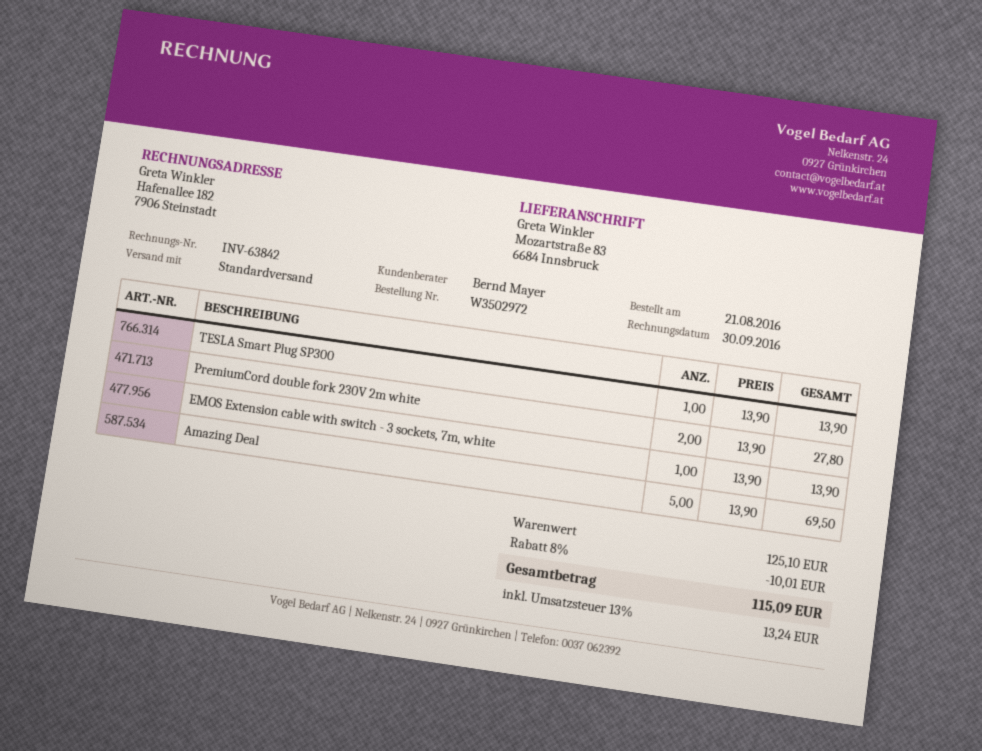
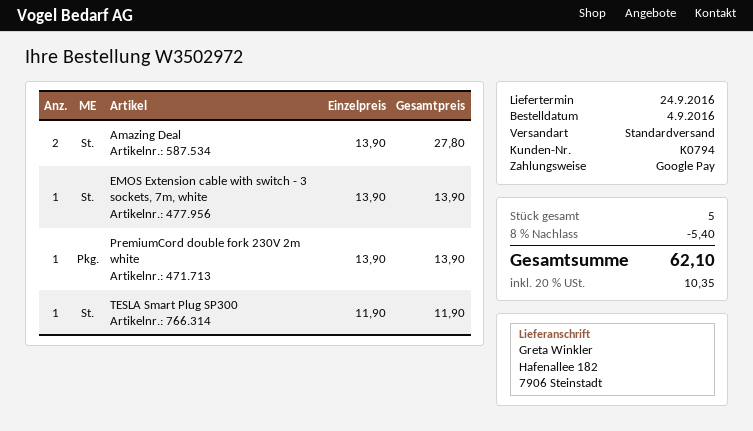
order date: 2016-08-21 -> 2016-09-04
ship to: Mozartstraße 83, 6684 Innsbruck -> Hafenallee 182, 7906 Steinstadt
TESLA Smart Plug SP300: 1 x 13.90 = 13.90 -> 1 x 11.90 = 11.90
PremiumCord double fork 230V 2m white: 2 x 13.90 = 27.80 -> 1 x 13.90 = 13.90
Amazing Deal: 5 x 13.90 = 69.50 -> 2 x 13.90 = 27.80
discount: 8% = 10.01 -> 8% = 5.40
tax: 13% = 13.24 -> 20% = 10.35
total: 115.09 -> 62.10

